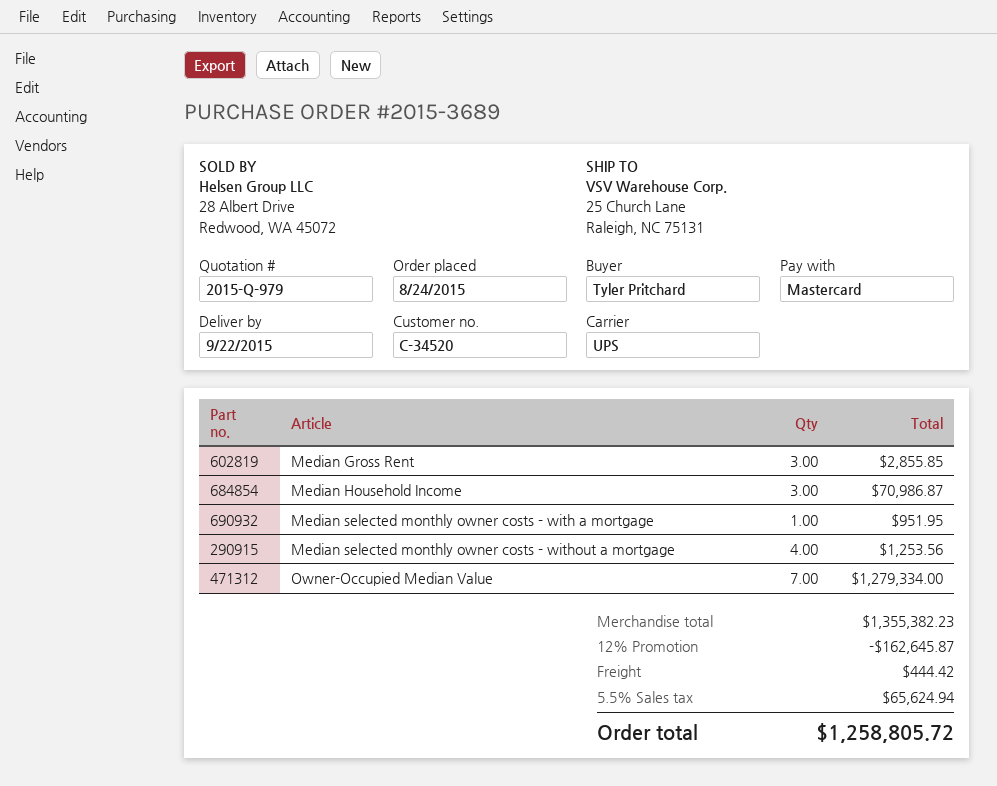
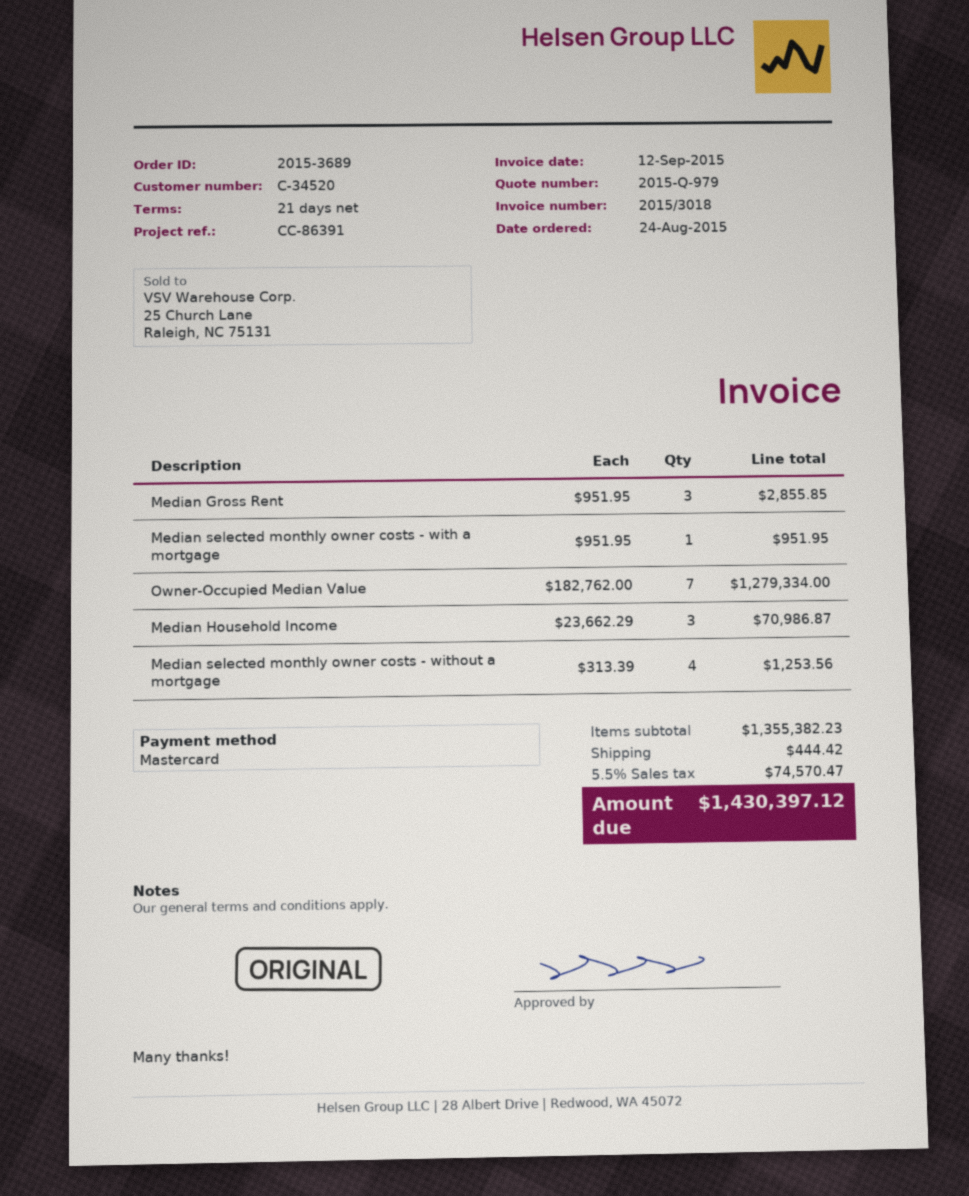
discount: 12% = 162645.87 -> none
tax: 5.5% = 65624.94 -> 5.5% = 74570.47
total: 1258805.72 -> 1430397.12

